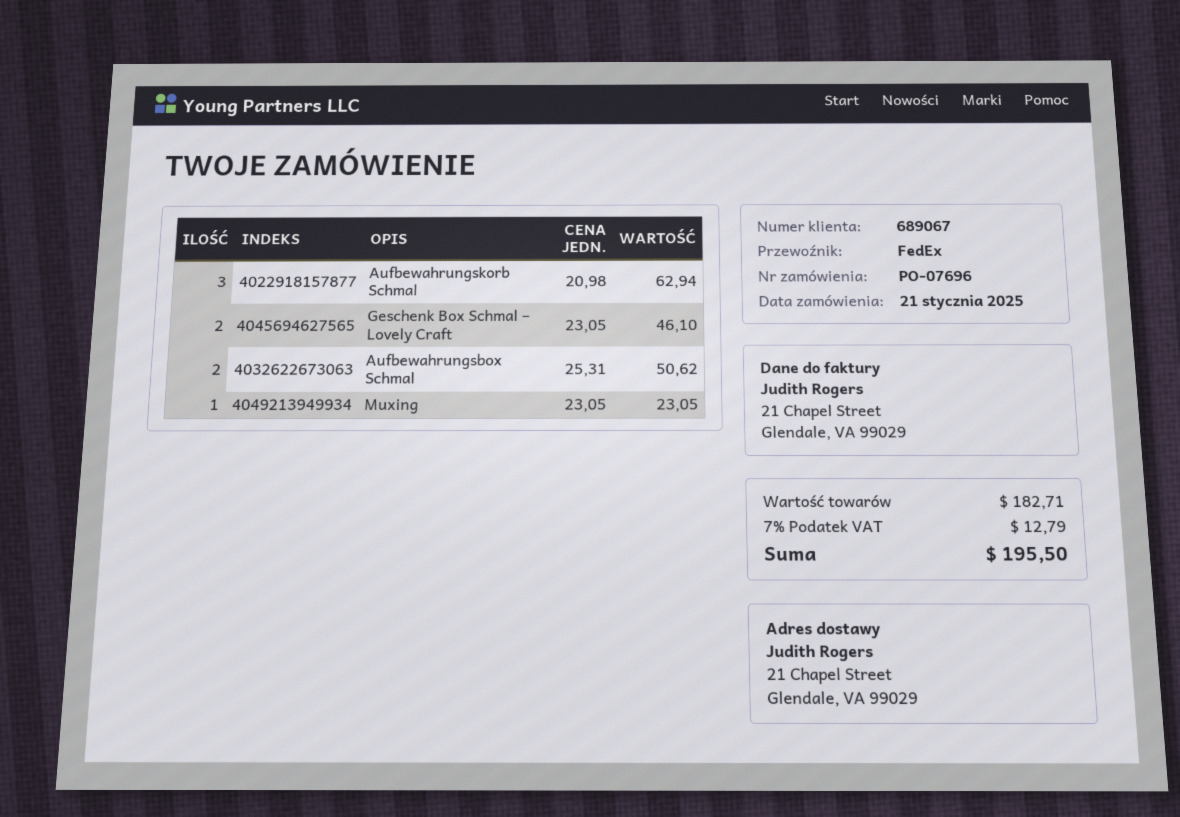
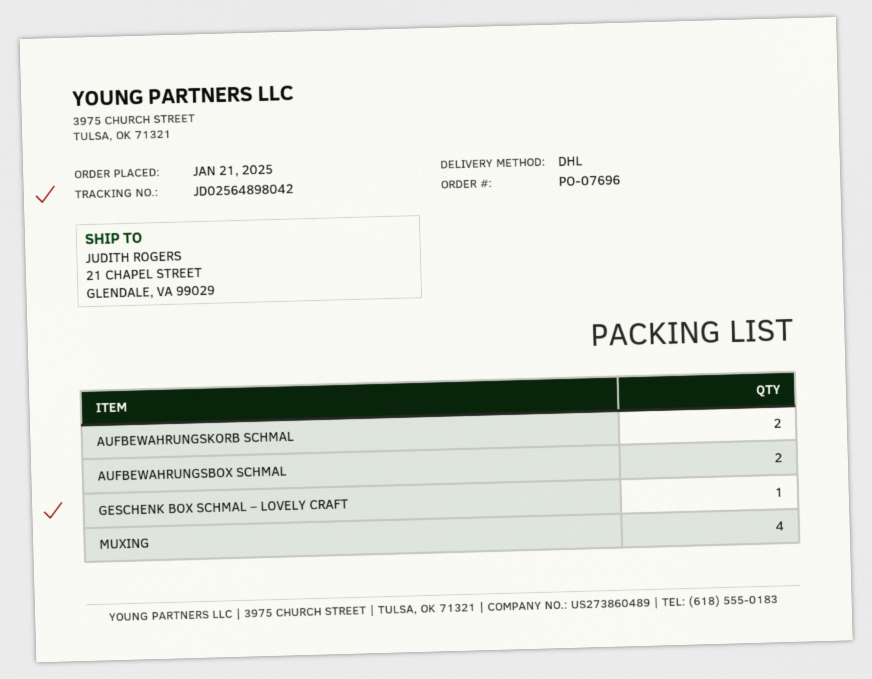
shipping method: FedEx -> DHL
Aufbewahrungskorb Schmal: 3 -> 2
Geschenk Box Schmal – Lovely Craft: 2 -> 1
Muxing: 1 -> 4

